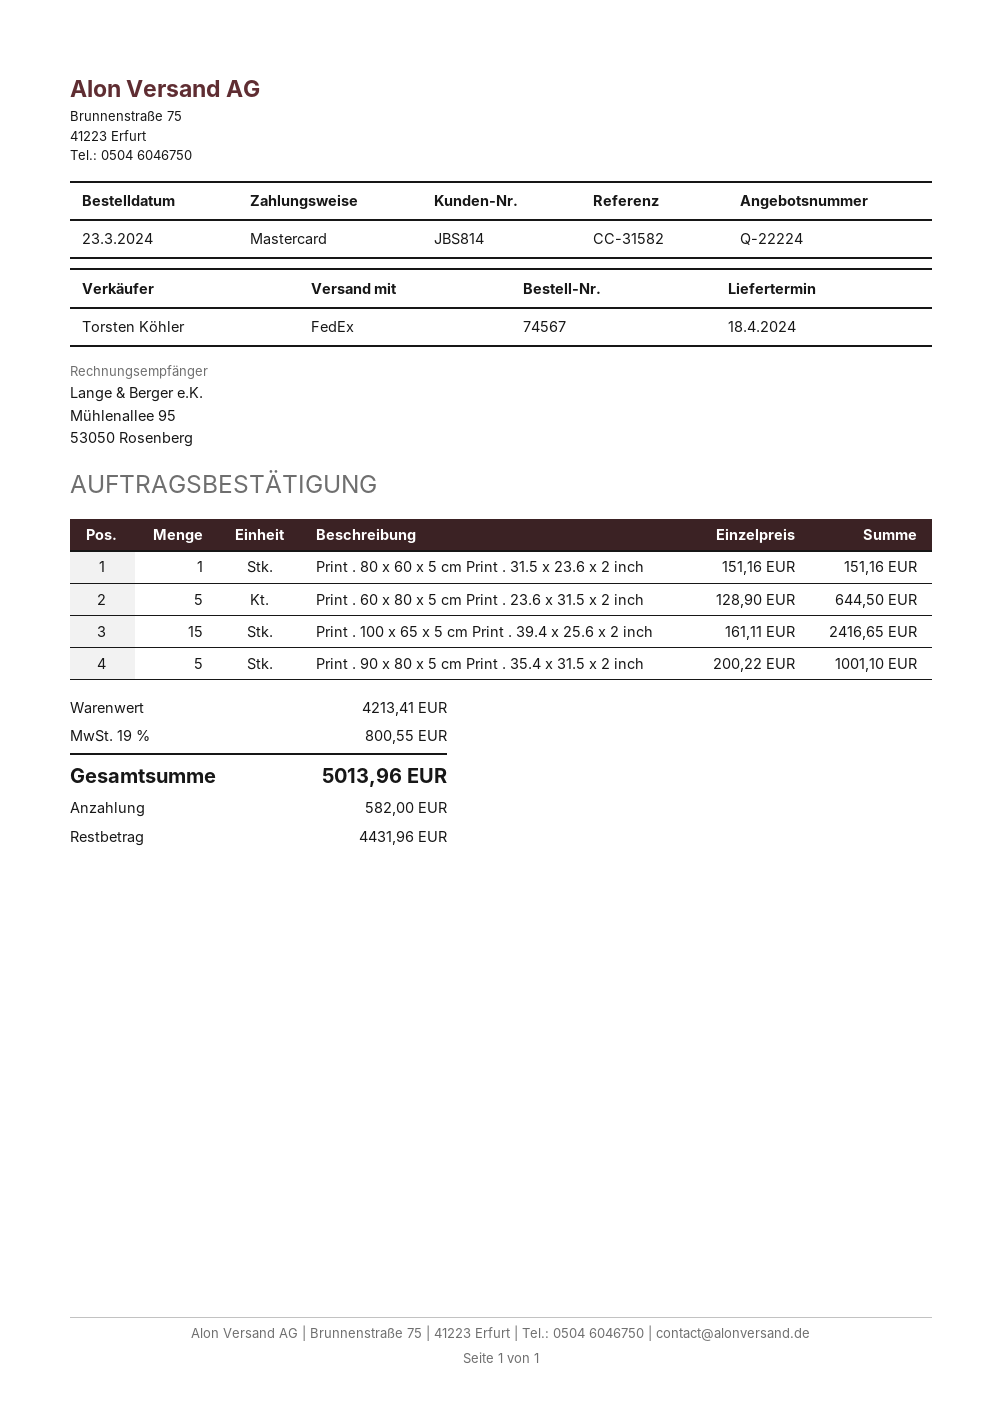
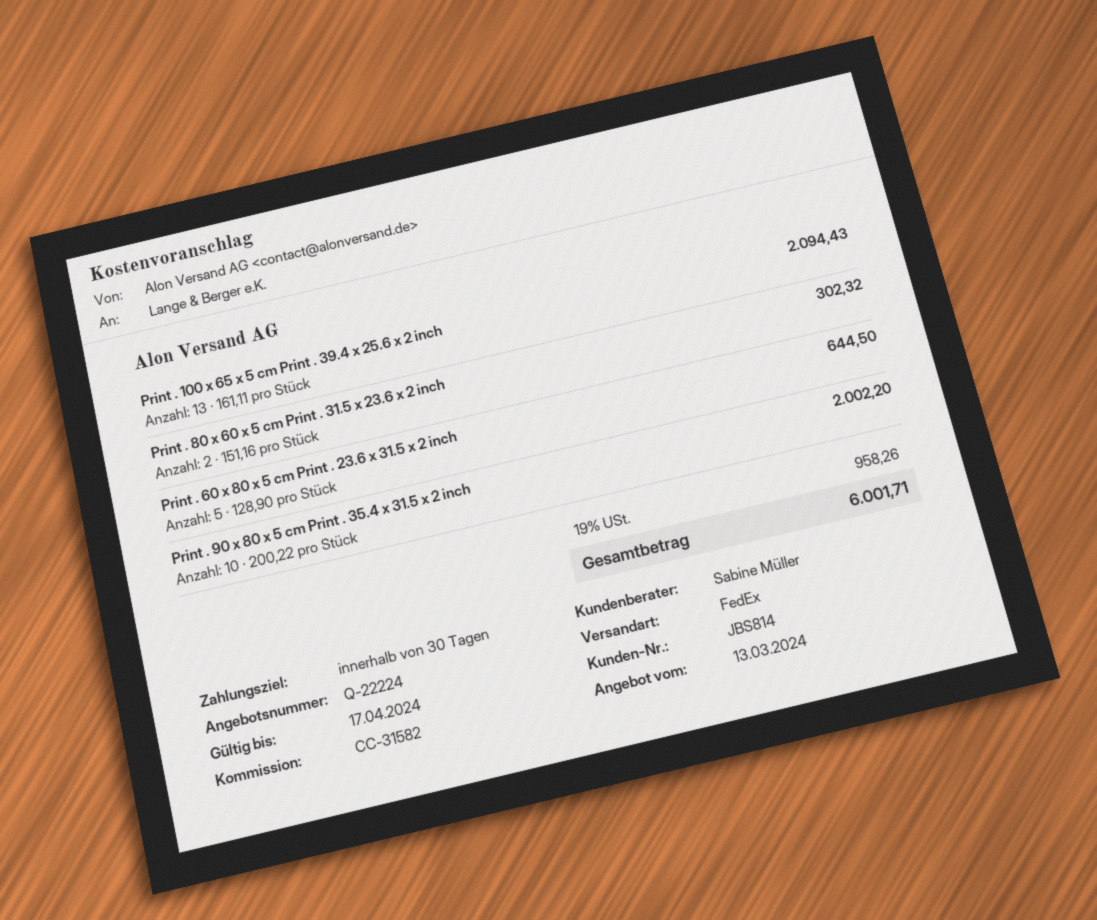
sales rep: Torsten Köhler -> Sabine Müller
Print . 80 x 60 x 5 cm Print . 31.5 x 23.6 x 2 inch: 1 x 151.16 = 151.16 -> 2 x 151.16 = 302.32
Print . 100 x 65 x 5 cm Print . 39.4 x 25.6 x 2 inch: 15 x 161.11 = 2416.65 -> 13 x 161.11 = 2094.43
Print . 90 x 80 x 5 cm Print . 35.4 x 31.5 x 2 inch: 5 x 200.22 = 1001.10 -> 10 x 200.22 = 2002.20
tax: 19% = 800.55 -> 19% = 958.26
total: 5013.96 -> 6001.71

